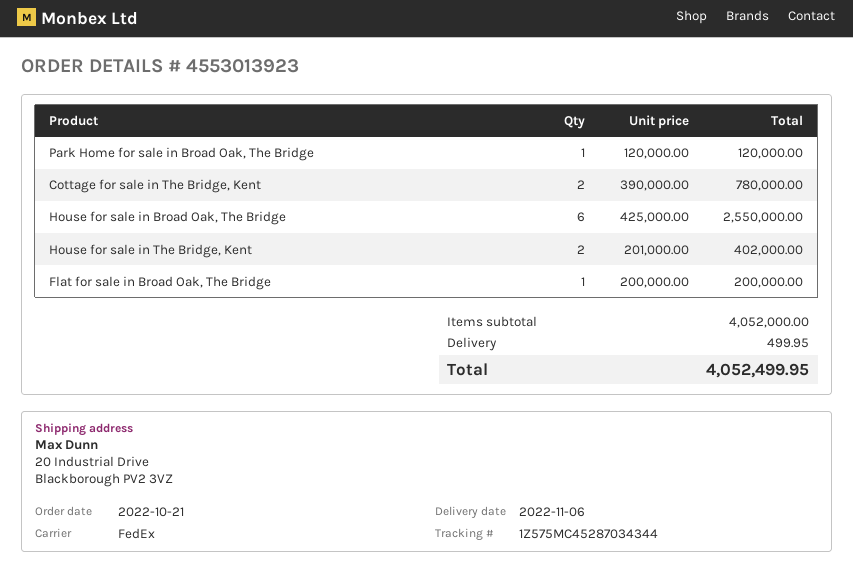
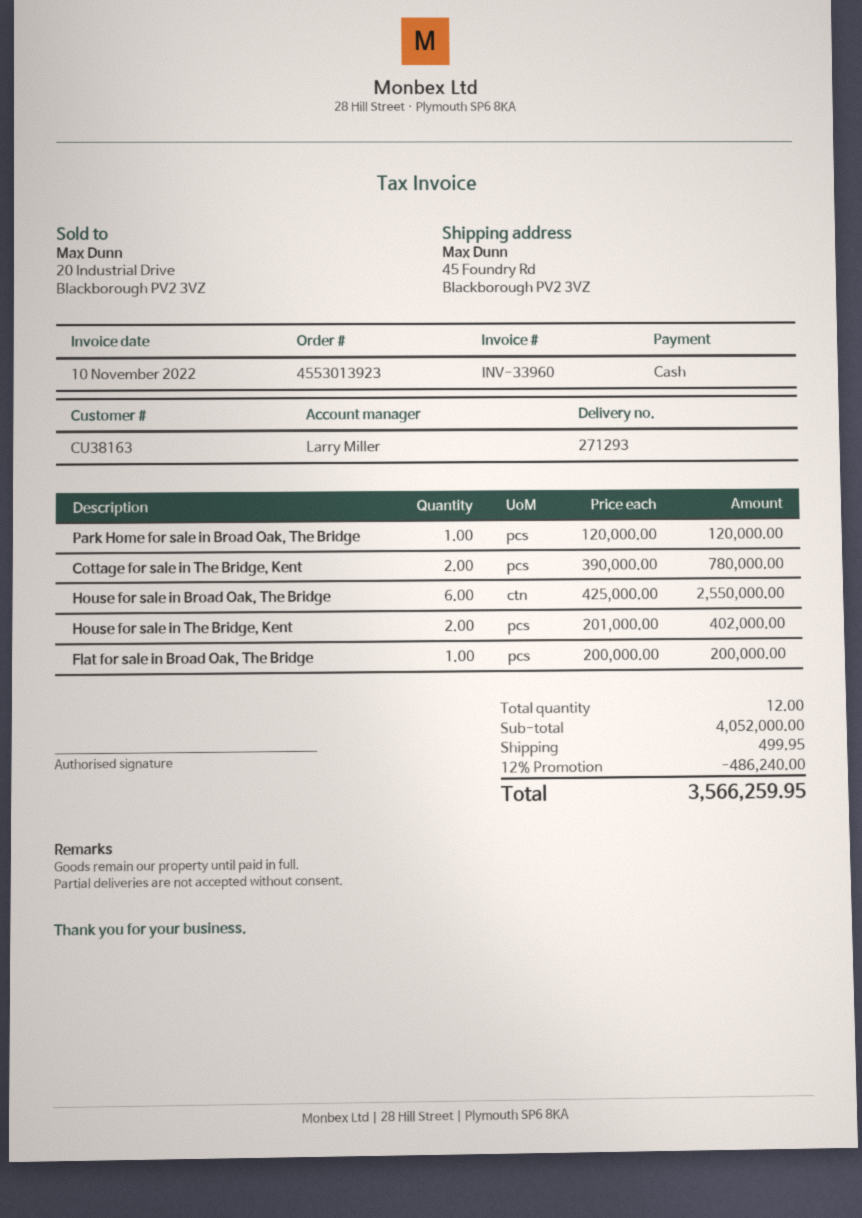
ship to: 20 Industrial Drive, Blackborough PV2 3VZ -> 45 Foundry Rd, Blackborough PV2 3VZ
discount: none -> 12% = 486240.00
total: 4052499.95 -> 3566259.95

